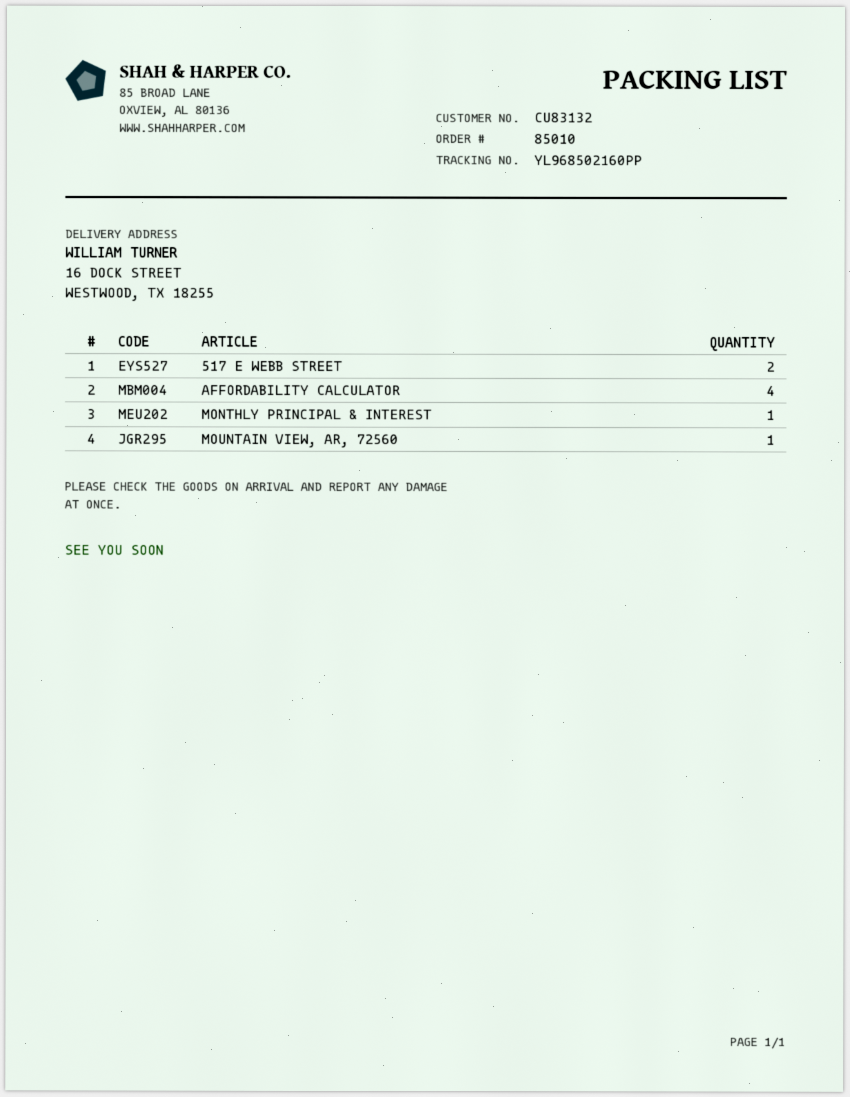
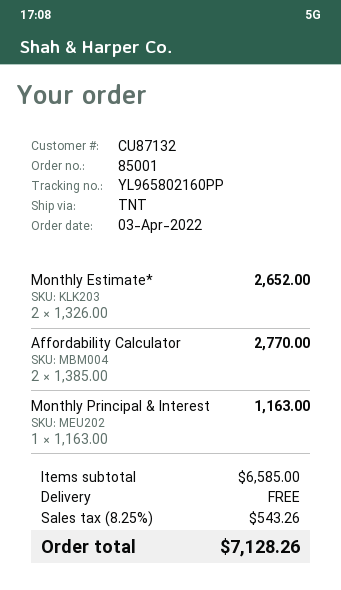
order number: 85010 -> 85001
customer number: CU83132 -> CU87132
tracking number: YL968502160PP -> YL965802160PP
517 E WEBB STREET: 2 -> none
AFFORDABILITY CALCULATOR: 4 -> 2
MOUNTAIN VIEW, AR, 72560: 1 -> none
Monthly Estimate*: none -> 2

